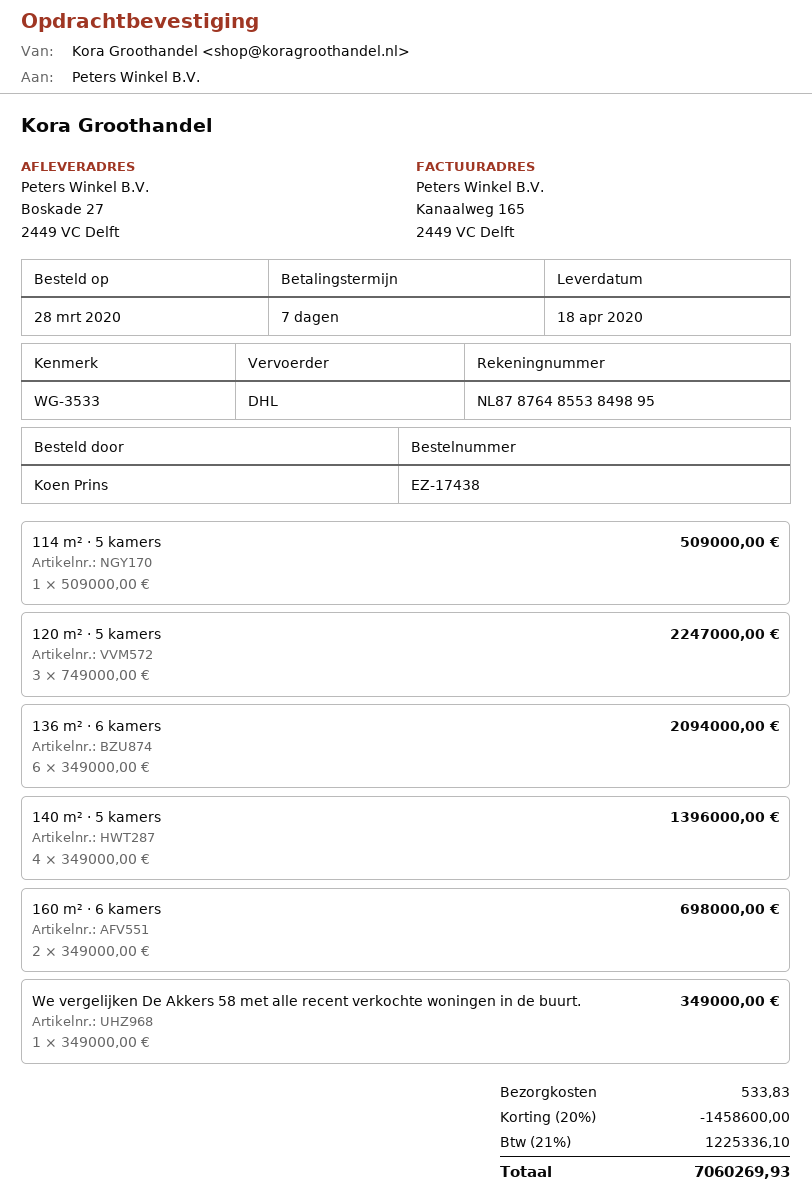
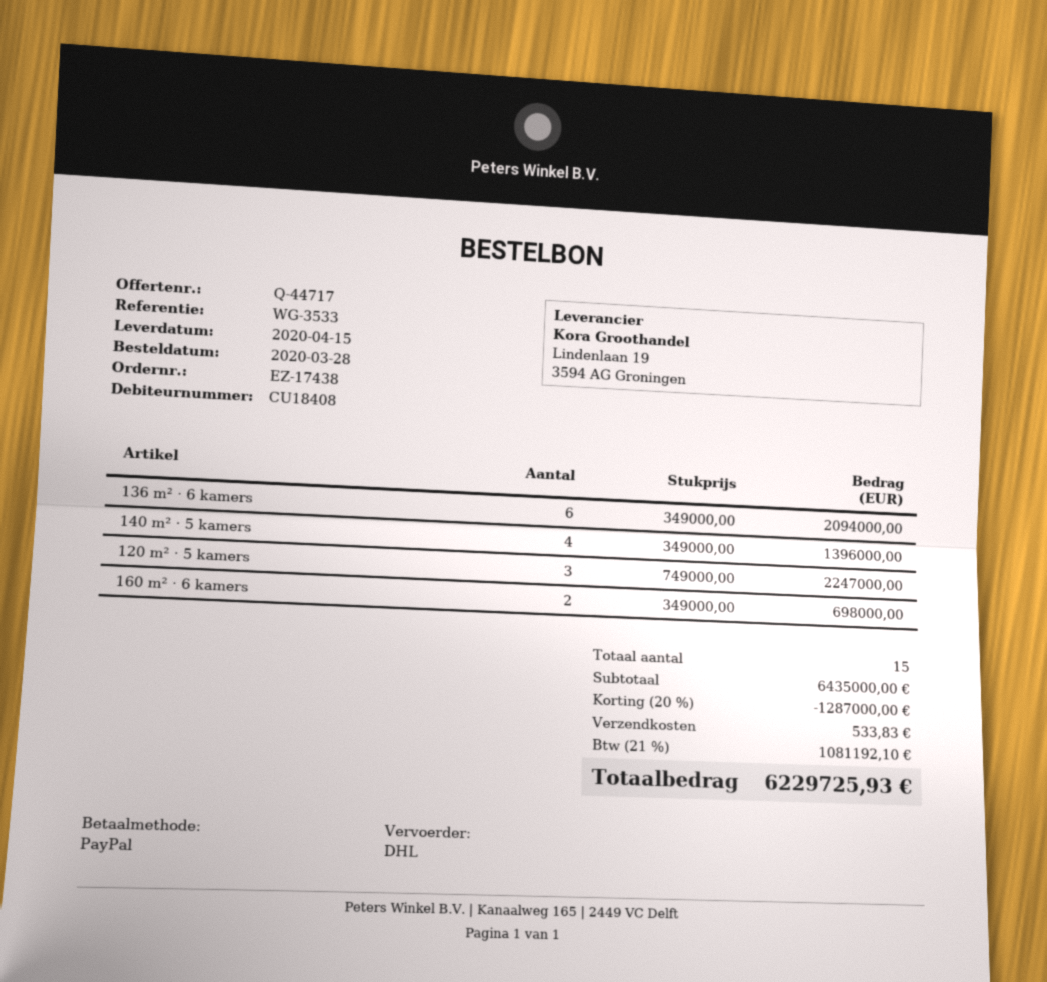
delivery date: 2020-04-18 -> 2020-04-15
114 m² · 5 kamers: 1 x 509000.00 = 509000.00 -> none
We vergelijken De Akkers 58 met alle recent verkochte woningen in de buurt.: 1 x 349000.00 = 349000.00 -> none
discount: 20% = 1458600.00 -> 20% = 1287000.00
tax: 21% = 1225336.10 -> 21% = 1081192.10
total: 7060269.93 -> 6229725.93

